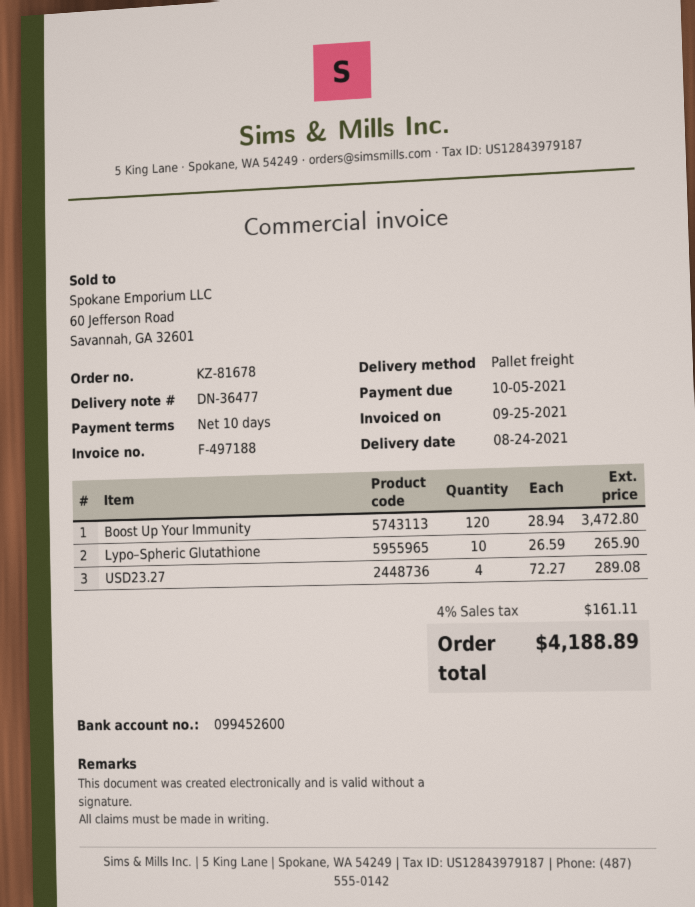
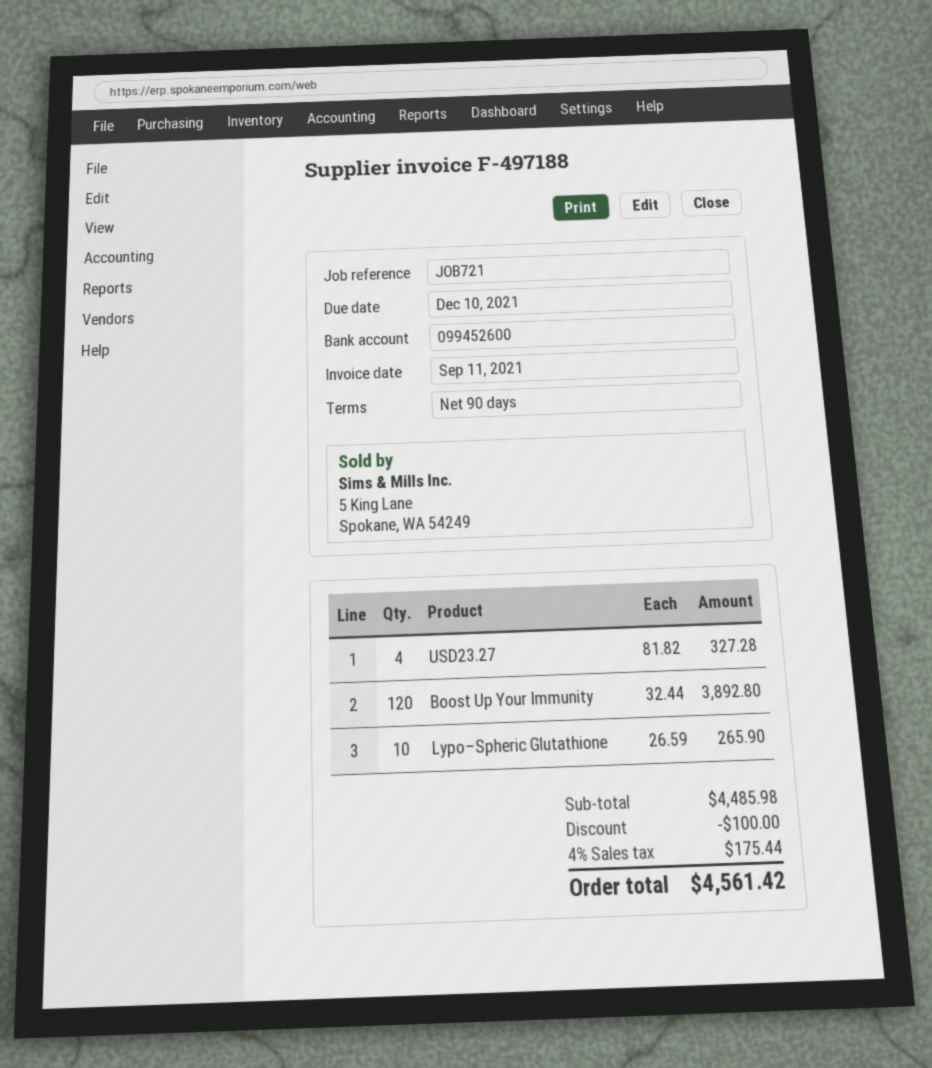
invoice date: 2021-09-25 -> 2021-09-11
payment terms: 10 days -> 90 days
due date: 2021-10-05 -> 2021-12-10
Boost Up Your Immunity: 120 x 28.94 = 3472.80 -> 120 x 32.44 = 3892.80
USD23.27: 4 x 72.27 = 289.08 -> 4 x 81.82 = 327.28
discount: none -> 100.00
tax: 4% = 161.11 -> 4% = 175.44
total: 4188.89 -> 4561.42

